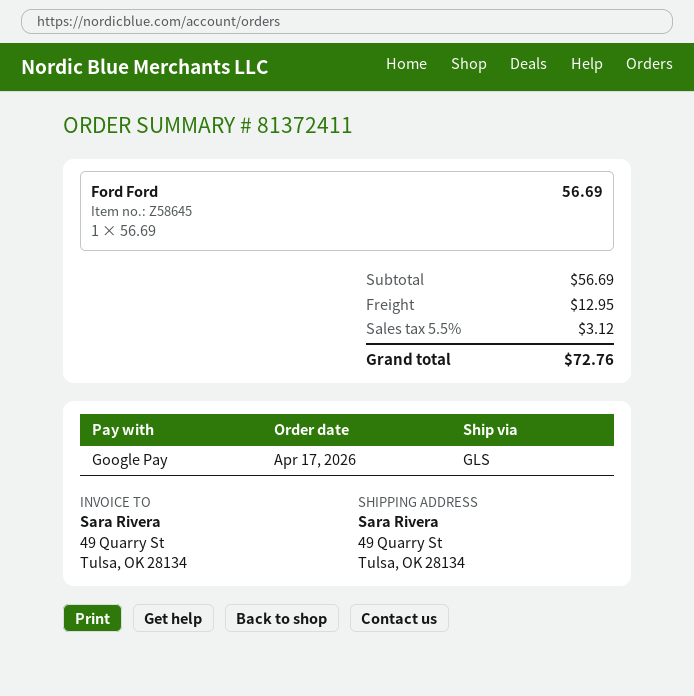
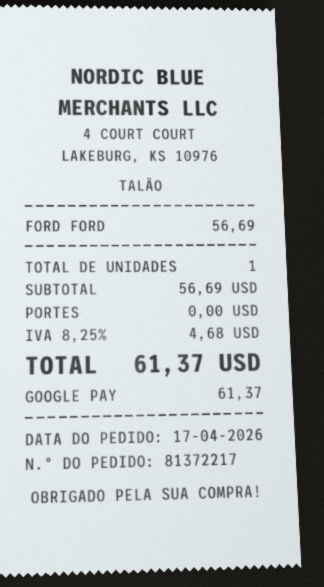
order number: 81372411 -> 81372217
shipping: 12.95 -> 0.00
tax: 5.5% = 3.12 -> 8.25% = 4.68
total: 72.76 -> 61.37

